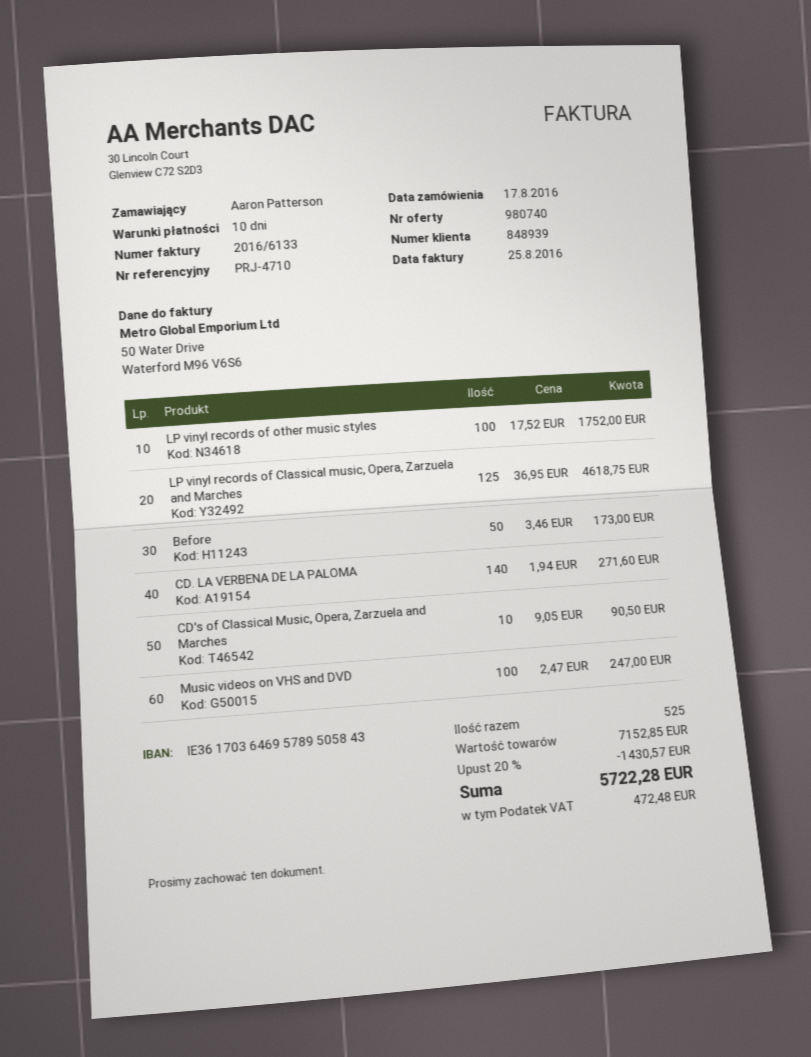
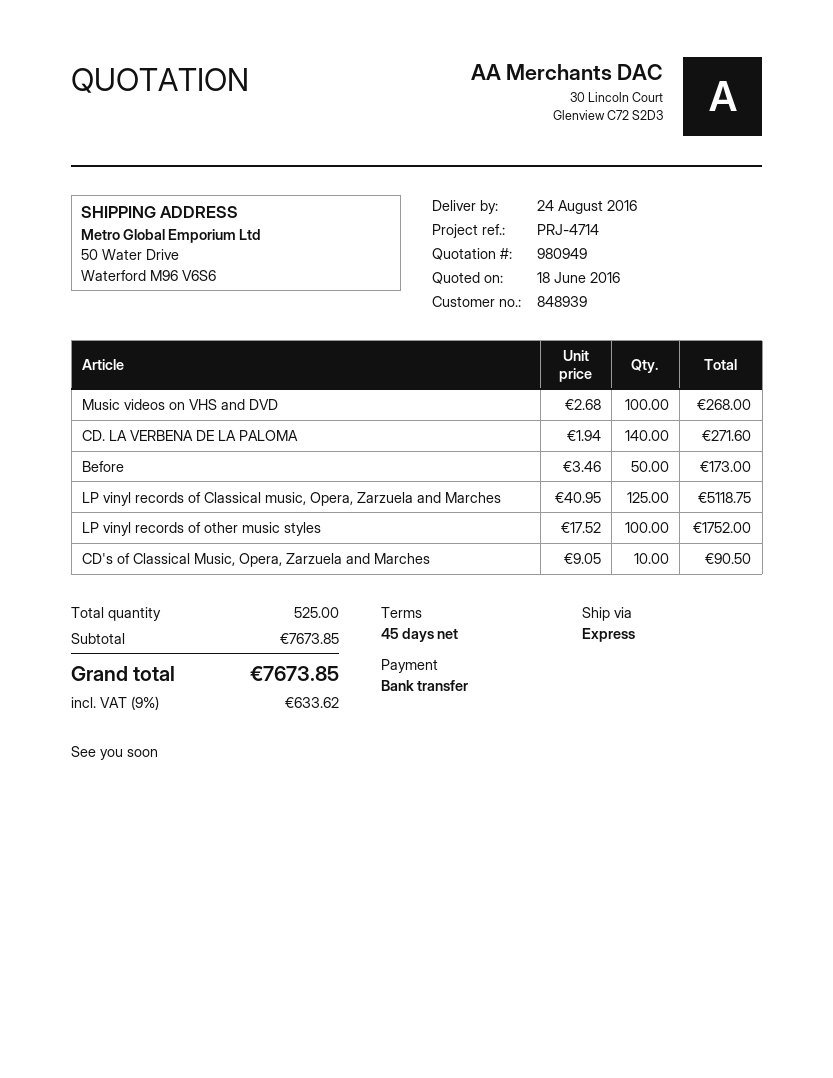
quote number: 980740 -> 980949
payment terms: 10 days -> 45 days
reference: PRJ-4710 -> PRJ-4714
LP vinyl records of Classical music, Opera, Zarzuela and Marches: 125 x 36.95 = 4618.75 -> 125 x 40.95 = 5118.75
Music videos on VHS and DVD: 100 x 2.47 = 247.00 -> 100 x 2.68 = 268.00
subtotal: 7152.85 -> 7673.85
discount: 20% = 1430.57 -> none
tax: 472.48 -> 633.62
total: 5722.28 -> 7673.85

